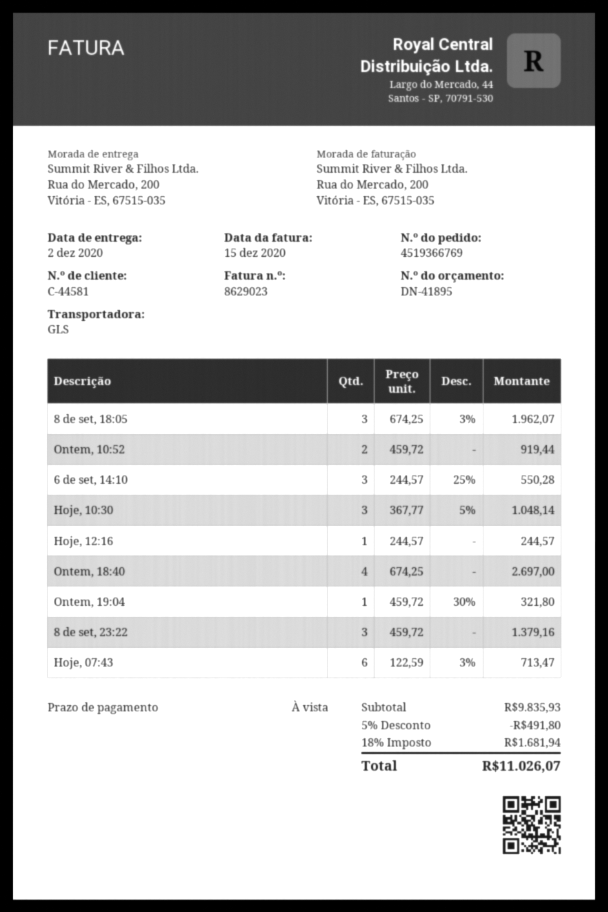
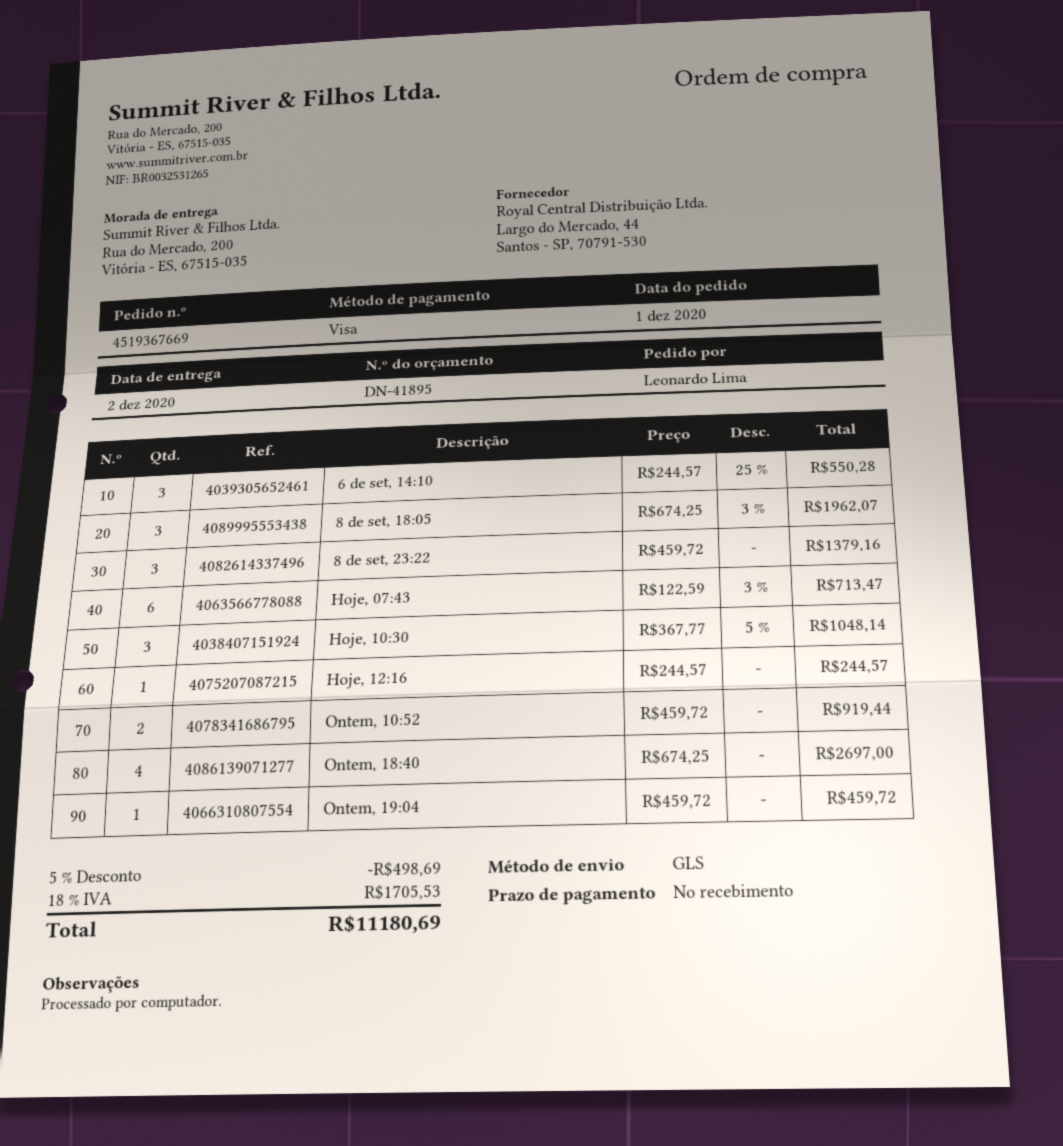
order number: 4519366769 -> 4519367669
Ontem, 19:04: 1 x 459.72 - 30% = 321.80 -> 1 x 459.72 = 459.72
discount: 5% = 491.80 -> 5% = 498.69
tax: 18% = 1681.94 -> 18% = 1705.53
total: 11026.07 -> 11180.69

